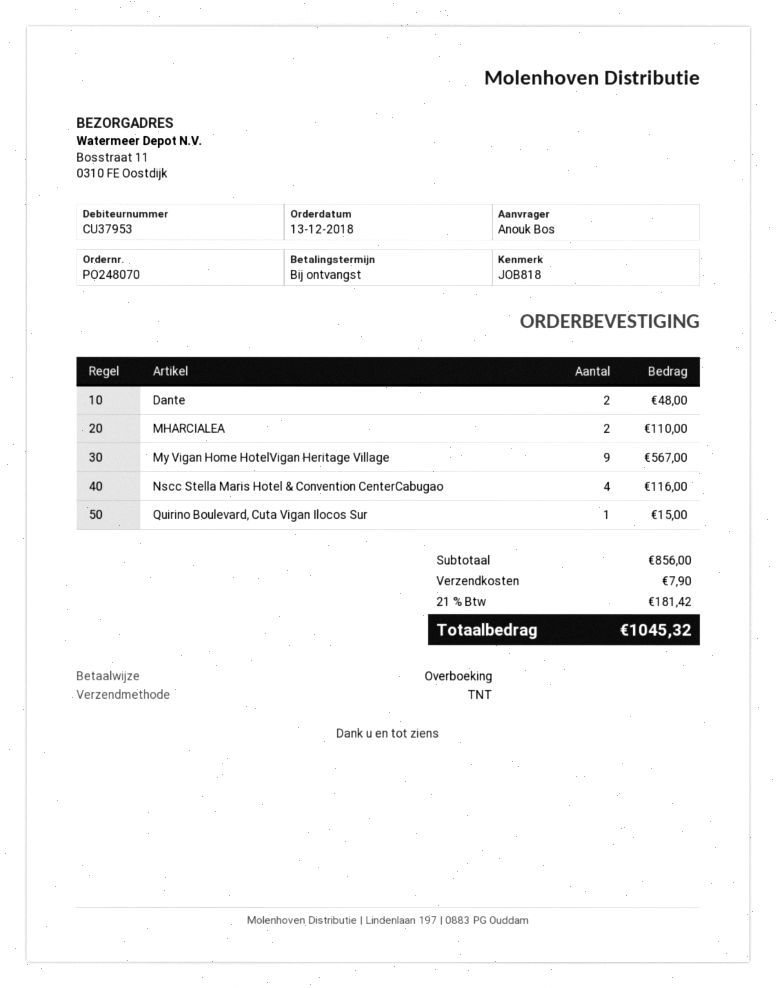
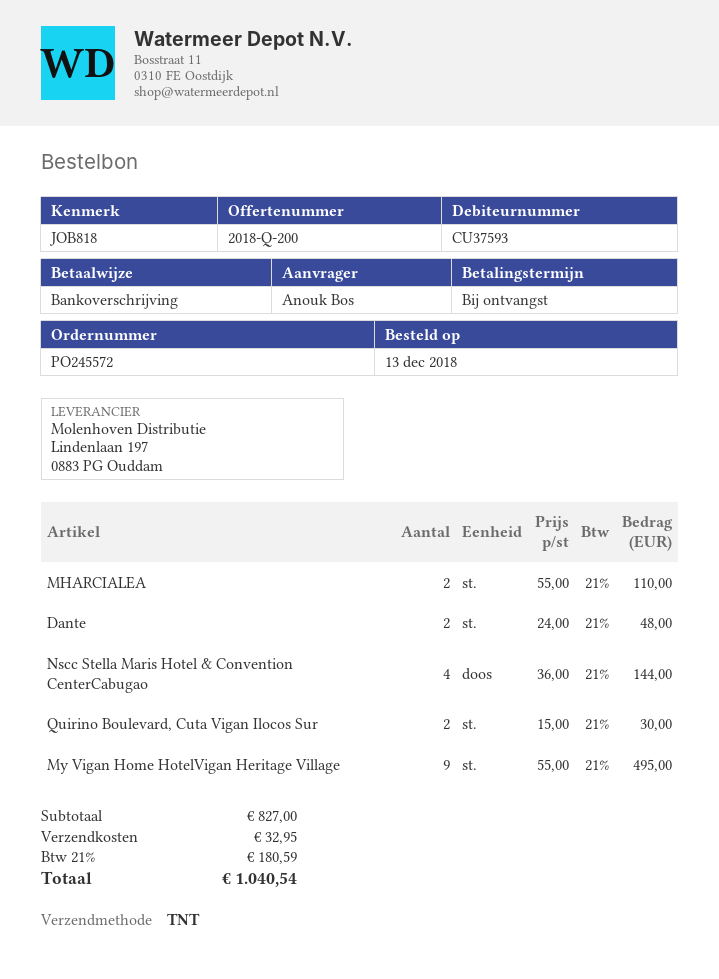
order number: PO248070 -> PO245572
customer number: CU37953 -> CU37593
My Vigan Home HotelVigan Heritage Village: 9 for 567.00 -> 9 for 495.00
Nscc Stella Maris Hotel & Convention CenterCabugao: 4 for 116.00 -> 4 for 144.00
Quirino Boulevard, Cuta Vigan Ilocos Sur: 1 for 15.00 -> 2 for 30.00
subtotal: 856.00 -> 827.00
shipping: 7.90 -> 32.95
tax: 21% = 181.42 -> 21% = 180.59
total: 1045.32 -> 1040.54

